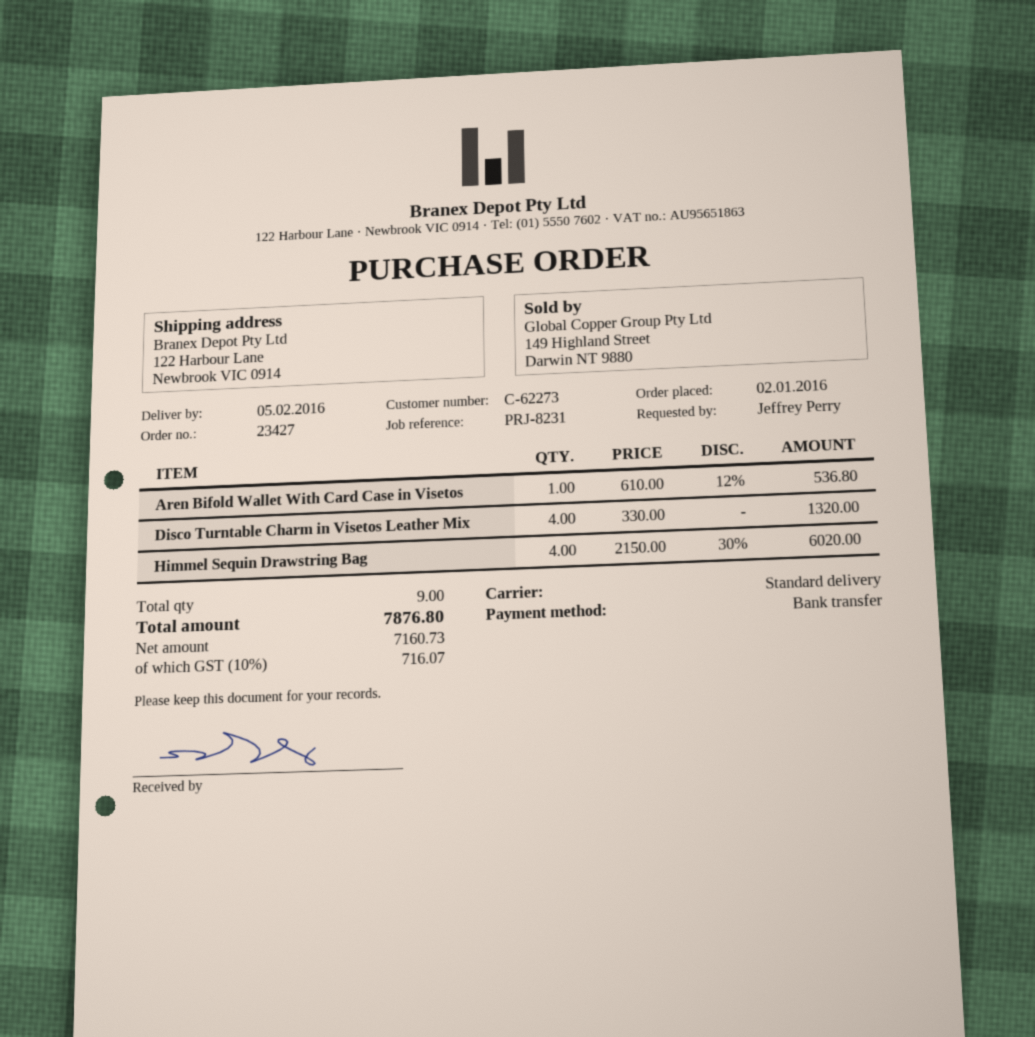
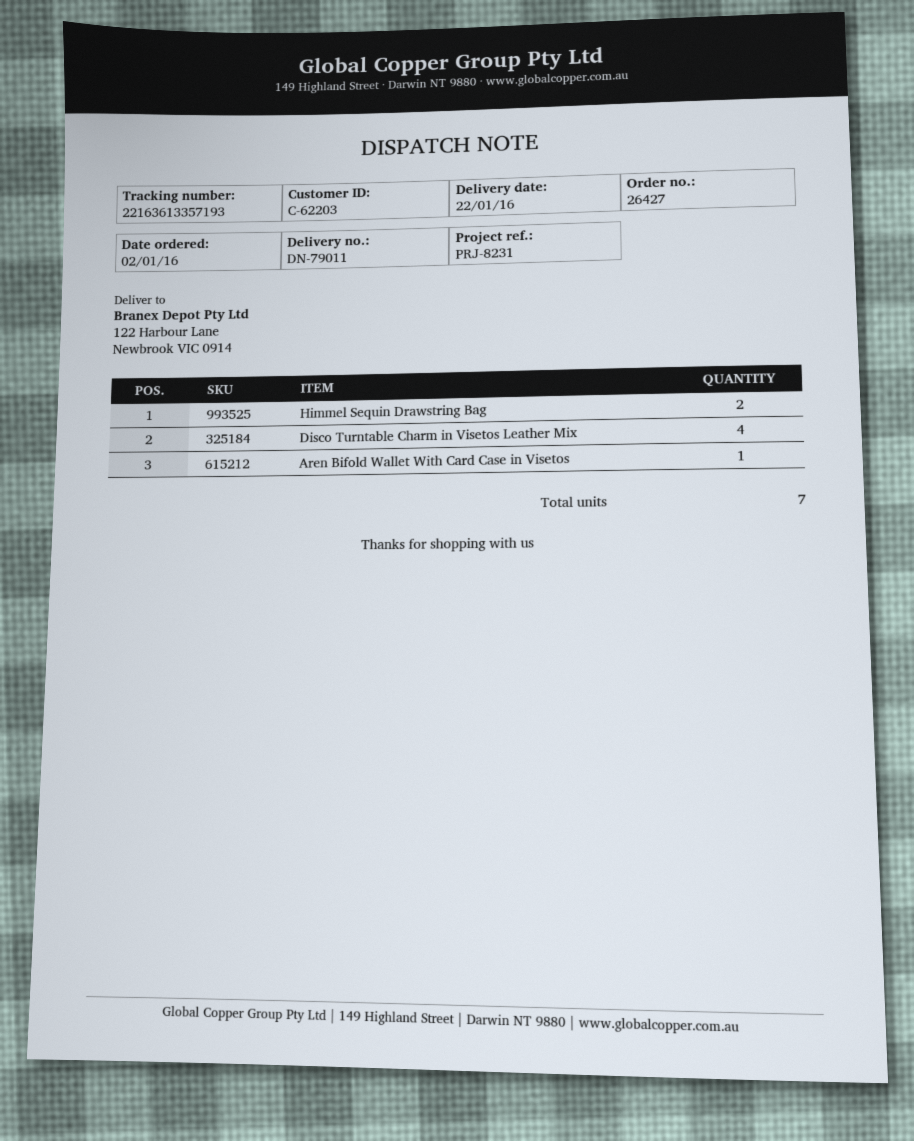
order number: 23427 -> 26427
delivery date: 2016-02-05 -> 2016-01-22
customer number: C-62273 -> C-62203
Himmel Sequin Drawstring Bag: 4 -> 2
total quantity: 9 -> 7

